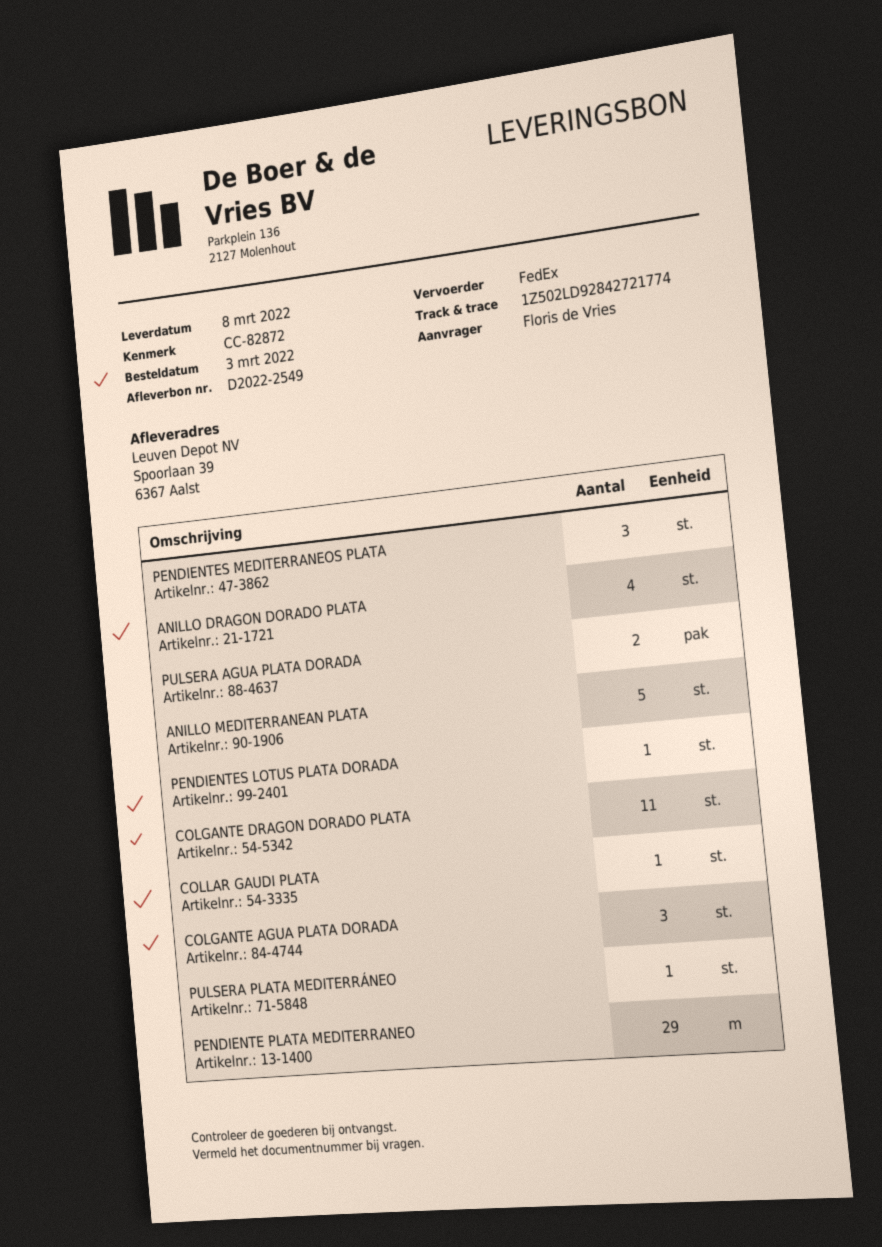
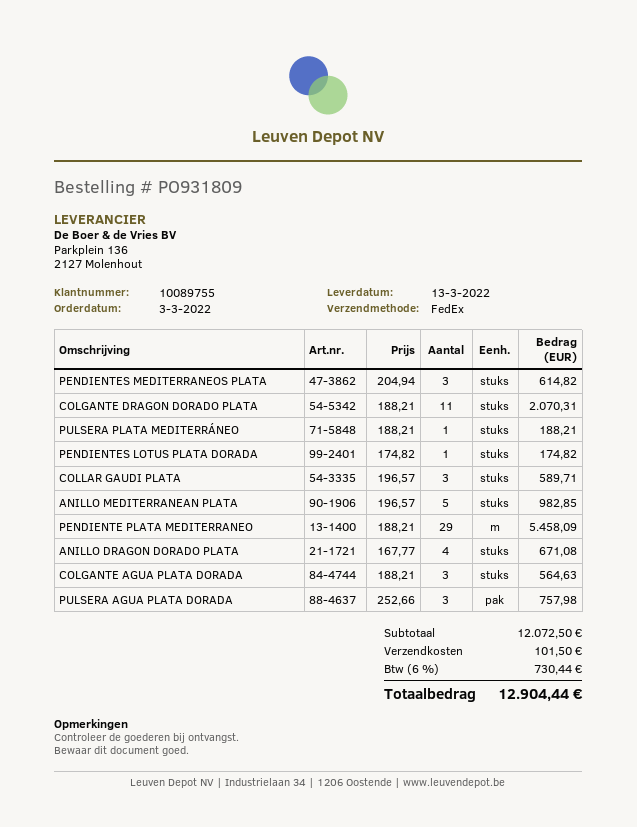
delivery date: 2022-03-08 -> 2022-03-13
PULSERA AGUA PLATA DORADA: 2 -> 3
COLLAR GAUDI PLATA: 1 -> 3

